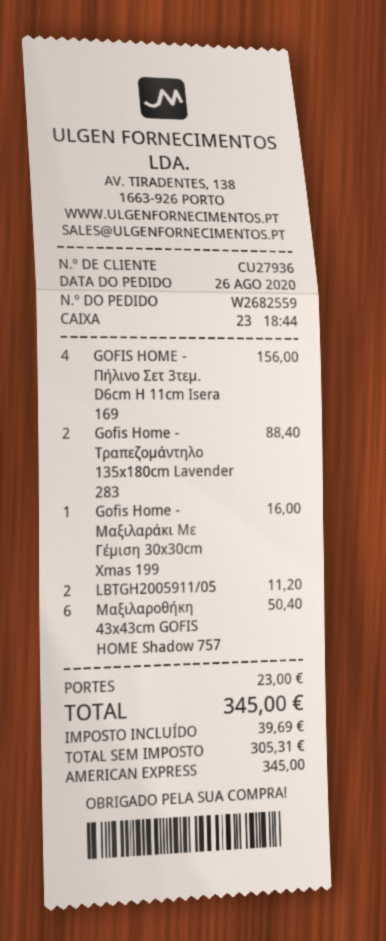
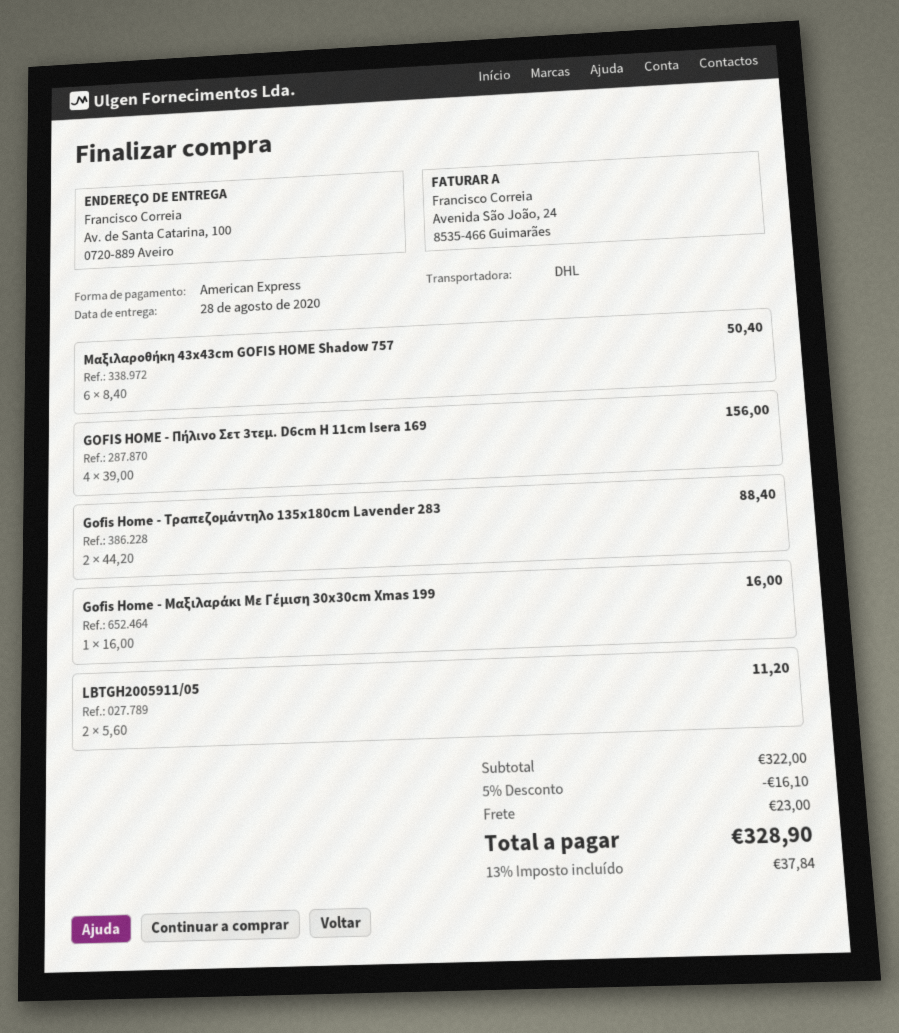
discount: none -> 5% = 16.10
tax: 39.69 -> 37.84
total: 345.00 -> 328.90

